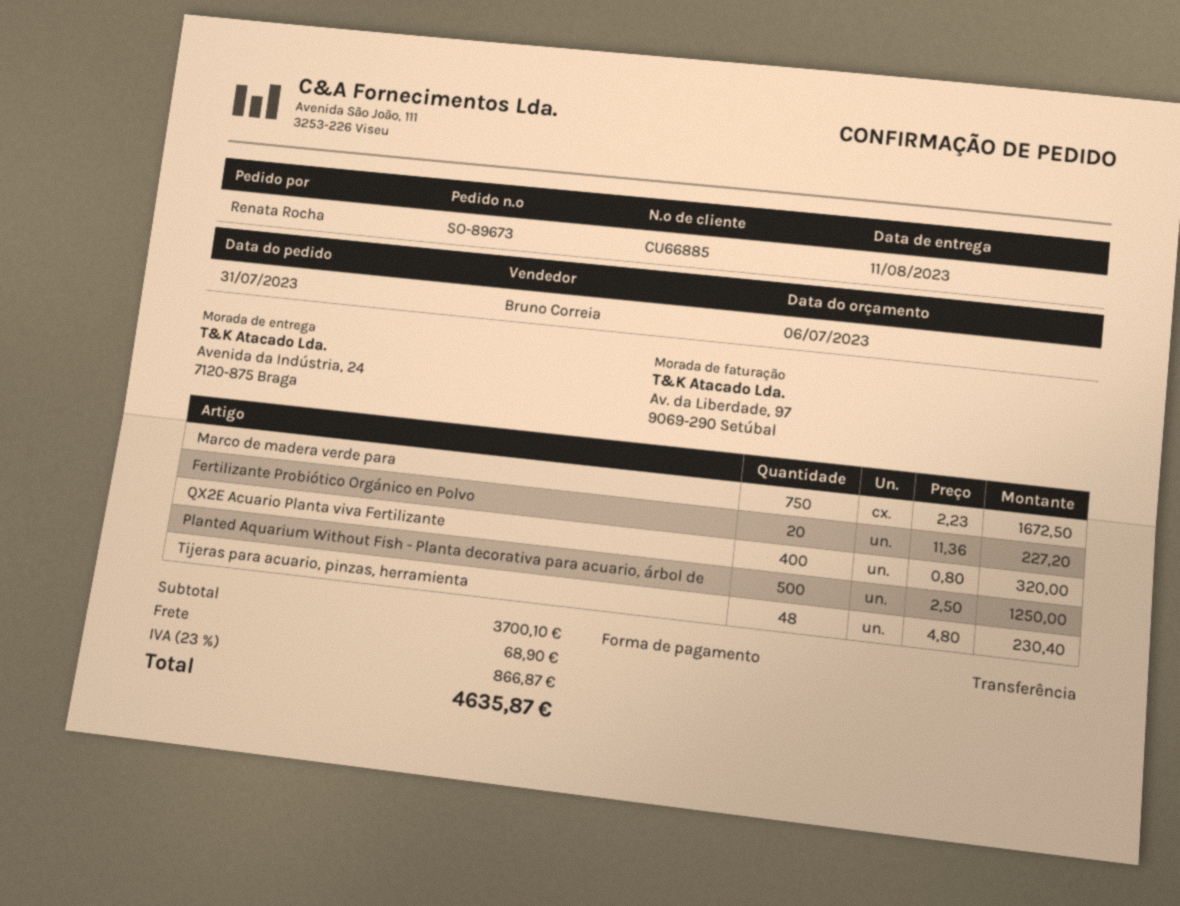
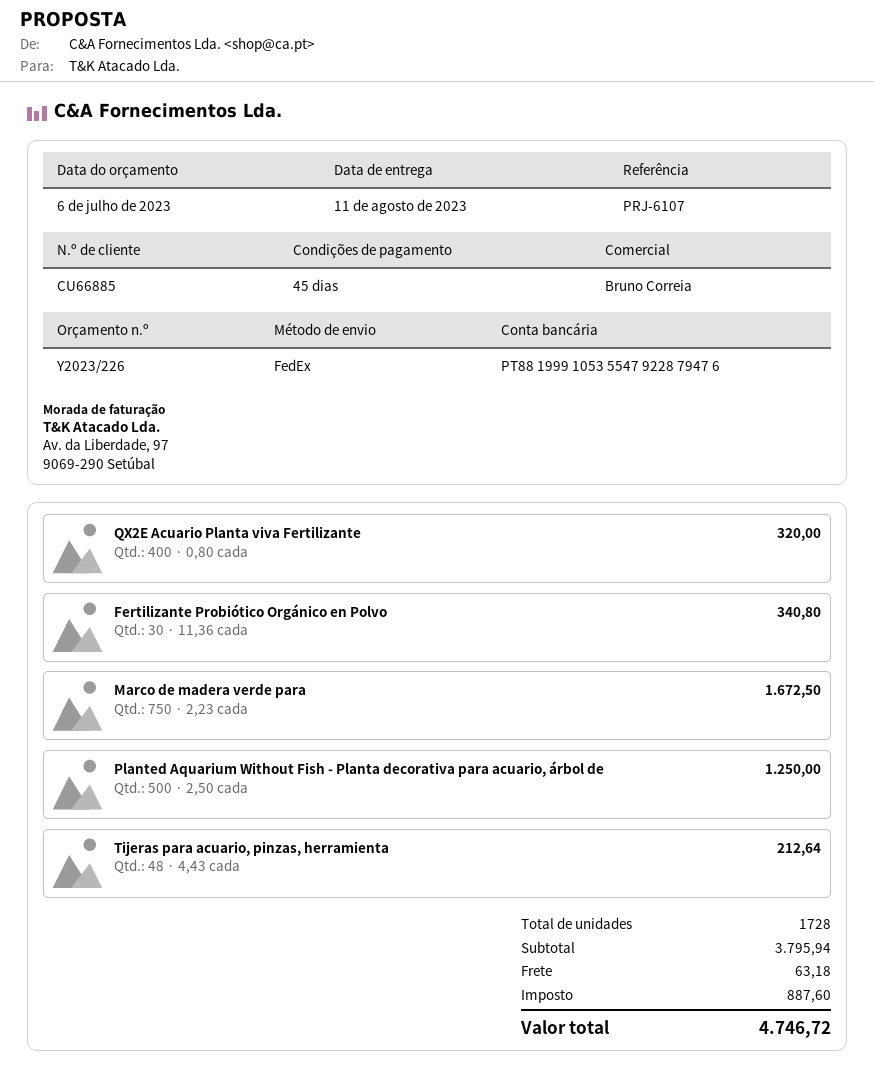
Fertilizante Probiótico Orgánico en Polvo: 20 x 11.36 = 227.20 -> 30 x 11.36 = 340.80
Tijeras para acuario, pinzas, herramienta: 48 x 4.80 = 230.40 -> 48 x 4.43 = 212.64
subtotal: 3700.10 -> 3795.94
shipping: 68.90 -> 63.18
tax: 866.87 -> 887.60
total: 4635.87 -> 4746.72

